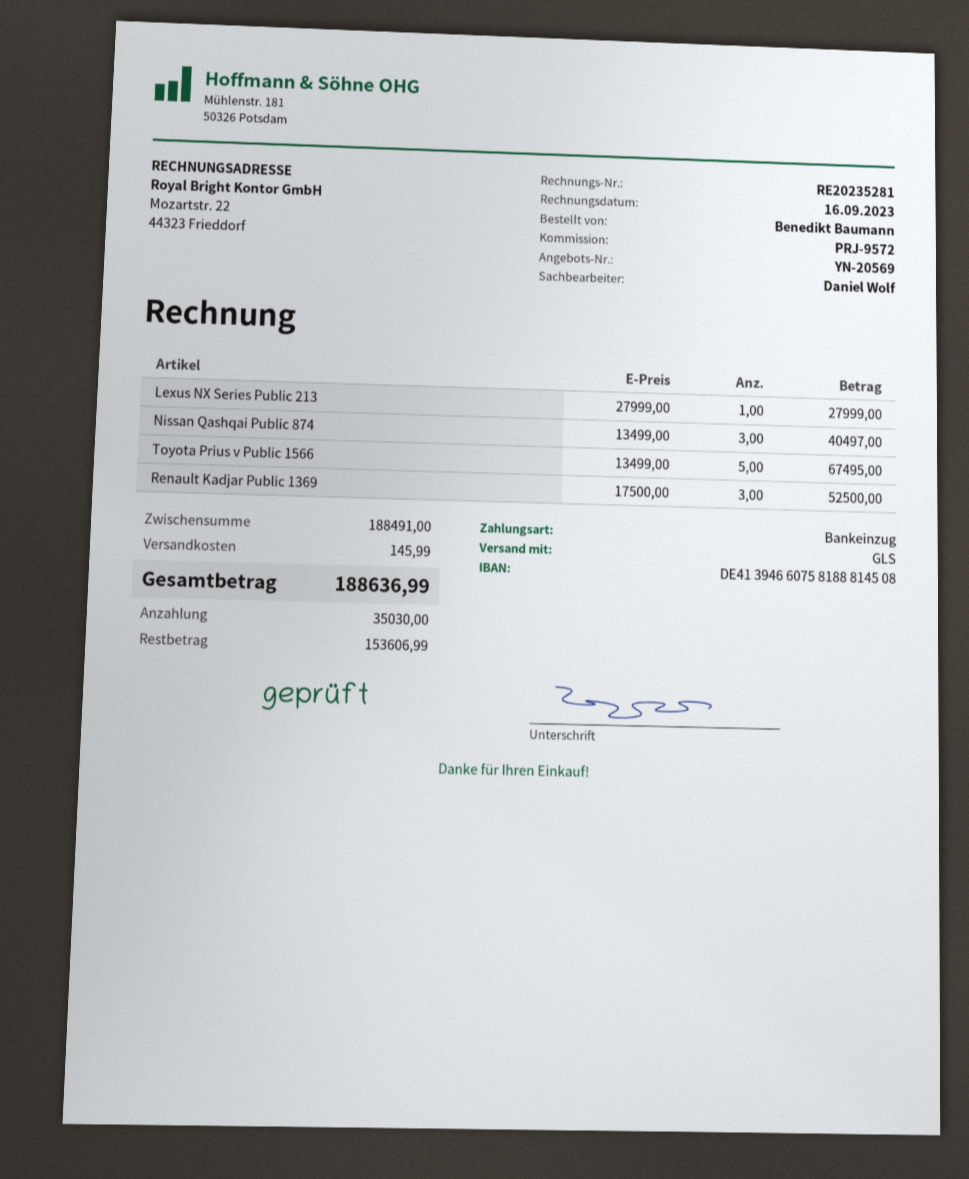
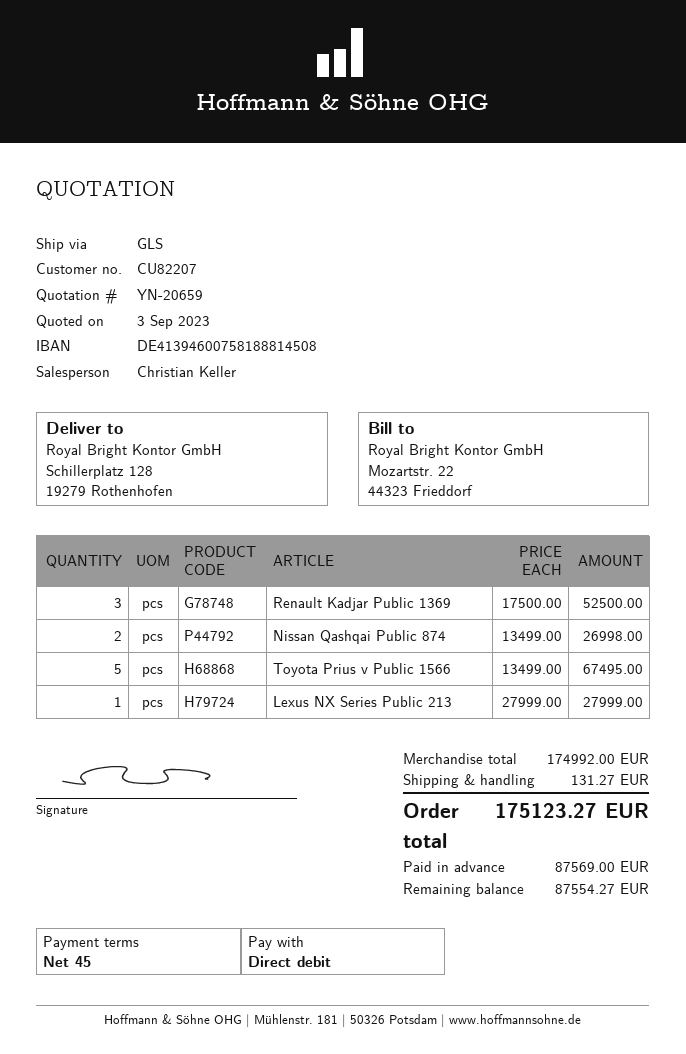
quote number: YN-20569 -> YN-20659
sales rep: Daniel Wolf -> Christian Keller
bank account: DE41394660758188814508 -> DE41394600758188814508
Nissan Qashqai Public 874: 3 x 13499.00 = 40497.00 -> 2 x 13499.00 = 26998.00
subtotal: 188491.00 -> 174992.00
shipping: 145.99 -> 131.27
total: 188636.99 -> 175123.27
deposit: 35030.00 -> 87569.00
balance: 153606.99 -> 87554.27

